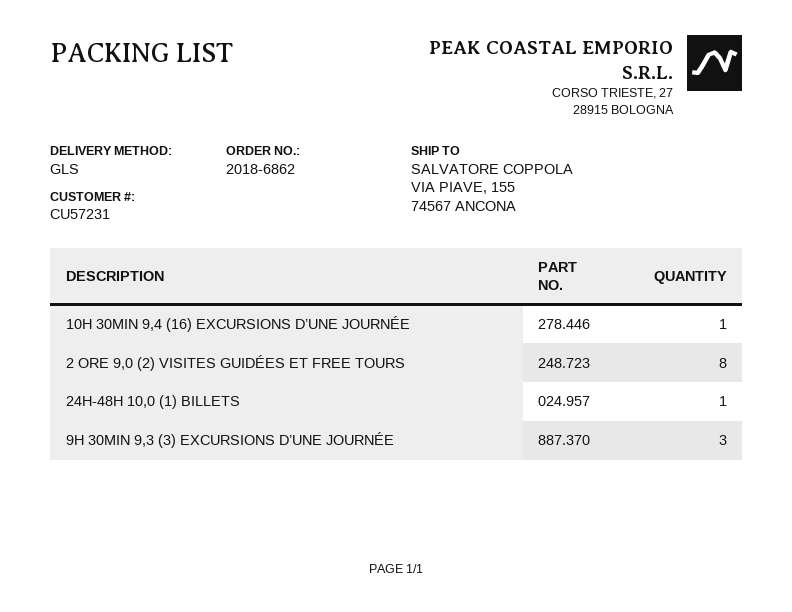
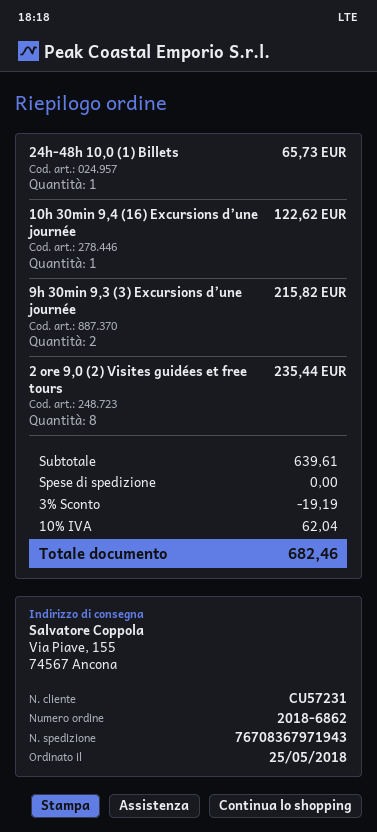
9H 30MIN 9,3 (3) EXCURSIONS D’UNE JOURNÉE: 3 -> 2

